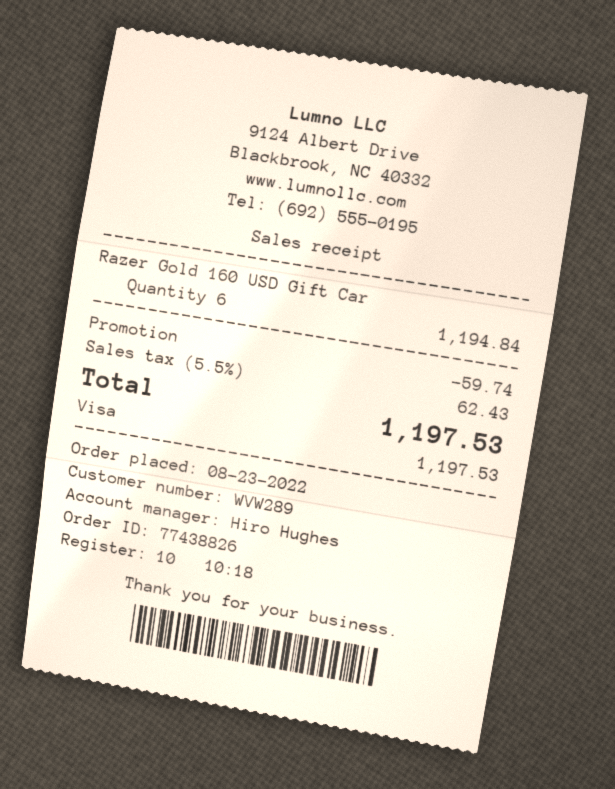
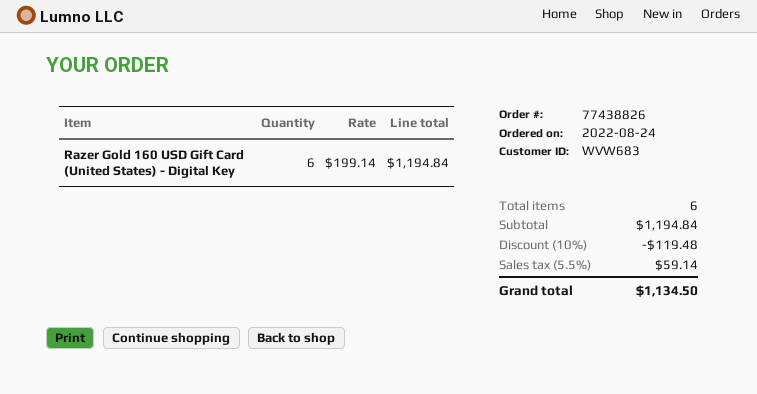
order date: 2022-08-23 -> 2022-08-24
customer number: WVW289 -> WVW683
discount: 59.74 -> 119.48
tax: 5.5% = 62.43 -> 5.5% = 59.14
total: 1197.53 -> 1134.50

